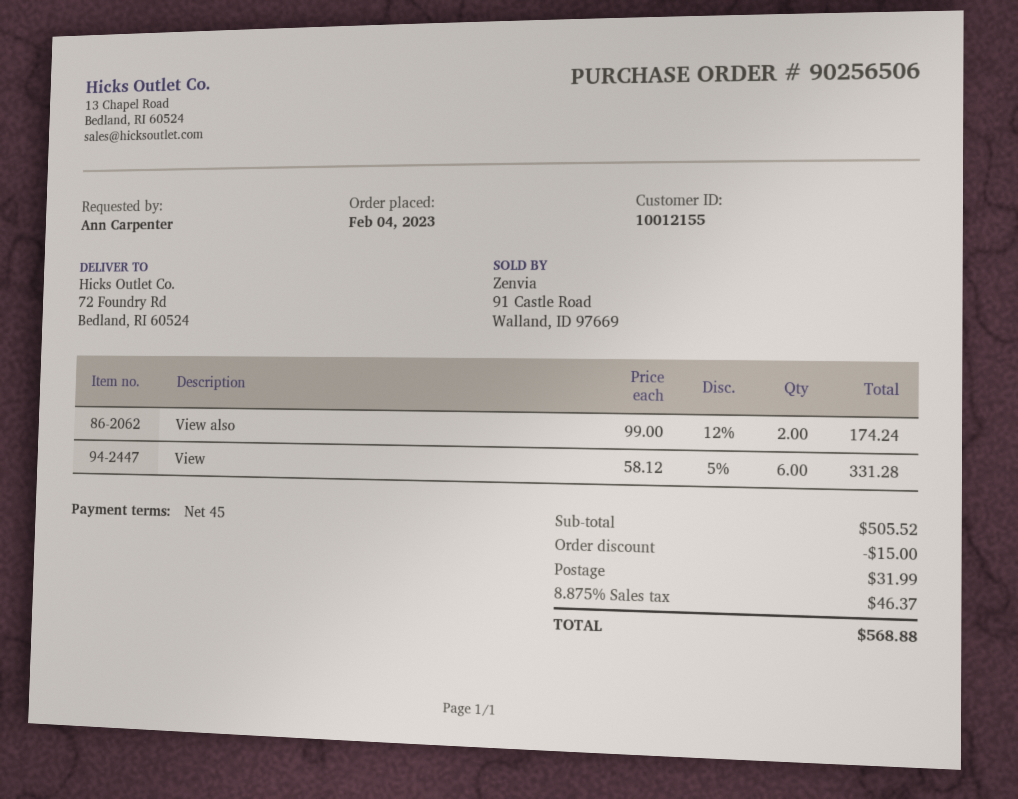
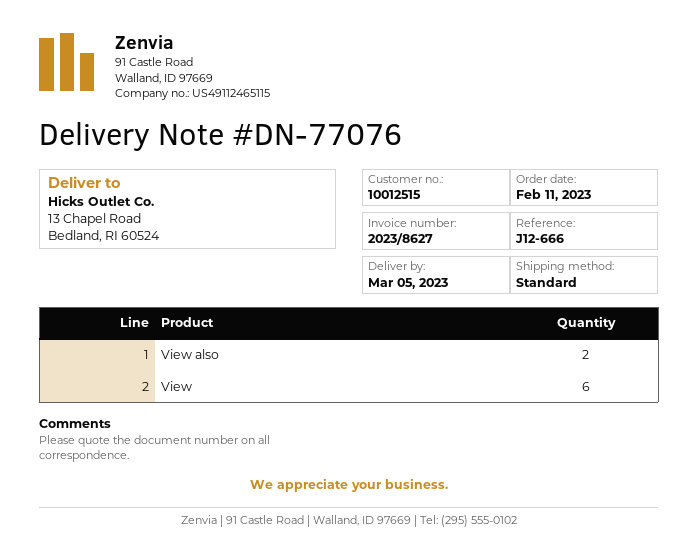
order date: 2023-02-04 -> 2023-02-11
customer number: 10012155 -> 10012515
ship to: 72 Foundry Rd, Bedland, RI 60524 -> 13 Chapel Road, Bedland, RI 60524

